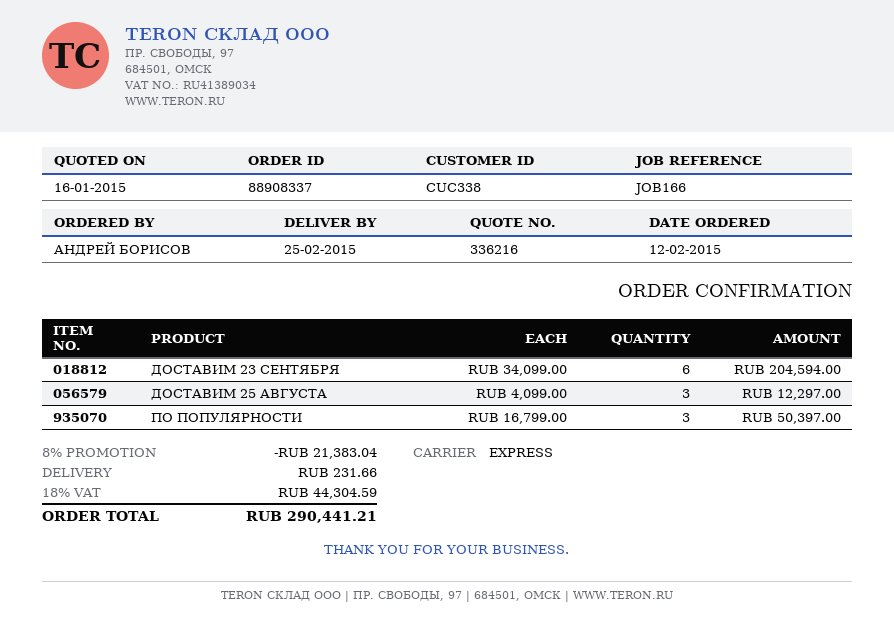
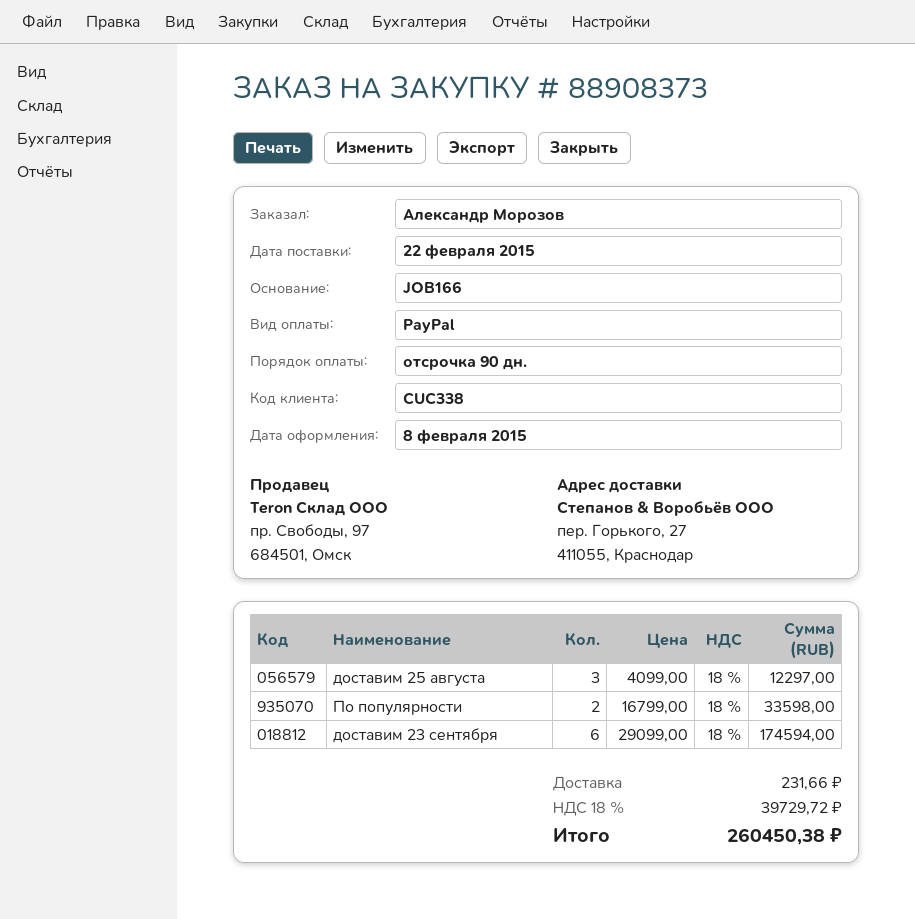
order number: 88908337 -> 88908373
order date: 2015-02-12 -> 2015-02-08
delivery date: 2015-02-25 -> 2015-02-22
ordered by: АНДРЕЙ БОРИСОВ -> Александр Морозов
ДОСТАВИМ 23 СЕНТЯБРЯ: 6 x 34099.00 = 204594.00 -> 6 x 29099.00 = 174594.00
ПО ПОПУЛЯРНОСТИ: 3 x 16799.00 = 50397.00 -> 2 x 16799.00 = 33598.00
discount: 8% = 21383.04 -> none
tax: 18% = 44304.59 -> 18% = 39729.72
total: 290441.21 -> 260450.38

